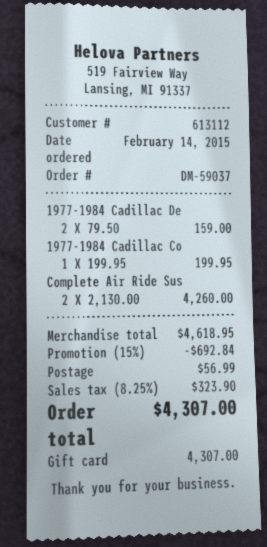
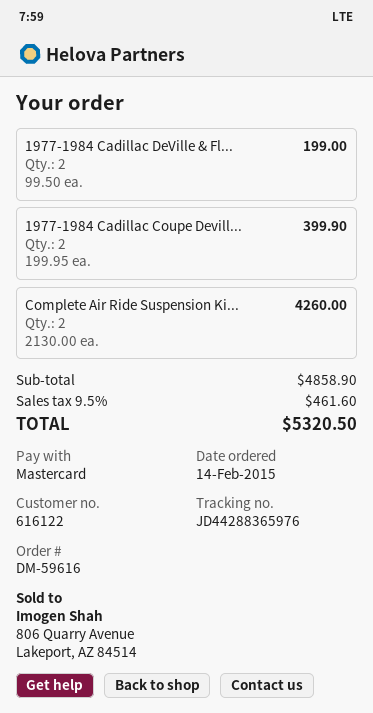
order number: DM-59037 -> DM-59616
customer number: 613112 -> 616122
payment method: gift card -> Mastercard
1977-1984 Cadillac De: 2 x 79.50 = 159.00 -> 2 x 99.50 = 199.00
1977-1984 Cadillac Co: 1 x 199.95 = 199.95 -> 2 x 199.95 = 399.90
subtotal: 4618.95 -> 4858.90
discount: 15% = 692.84 -> none
shipping: 56.99 -> none
tax: 8.25% = 323.90 -> 9.5% = 461.60
total: 4307.00 -> 5320.50

